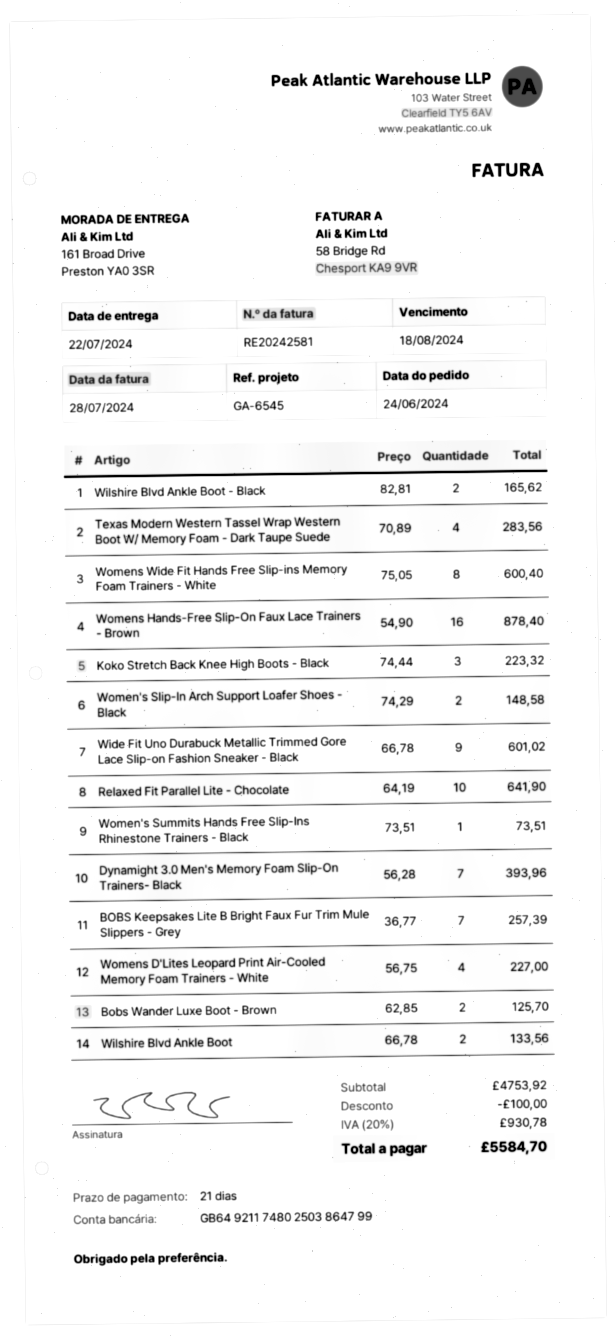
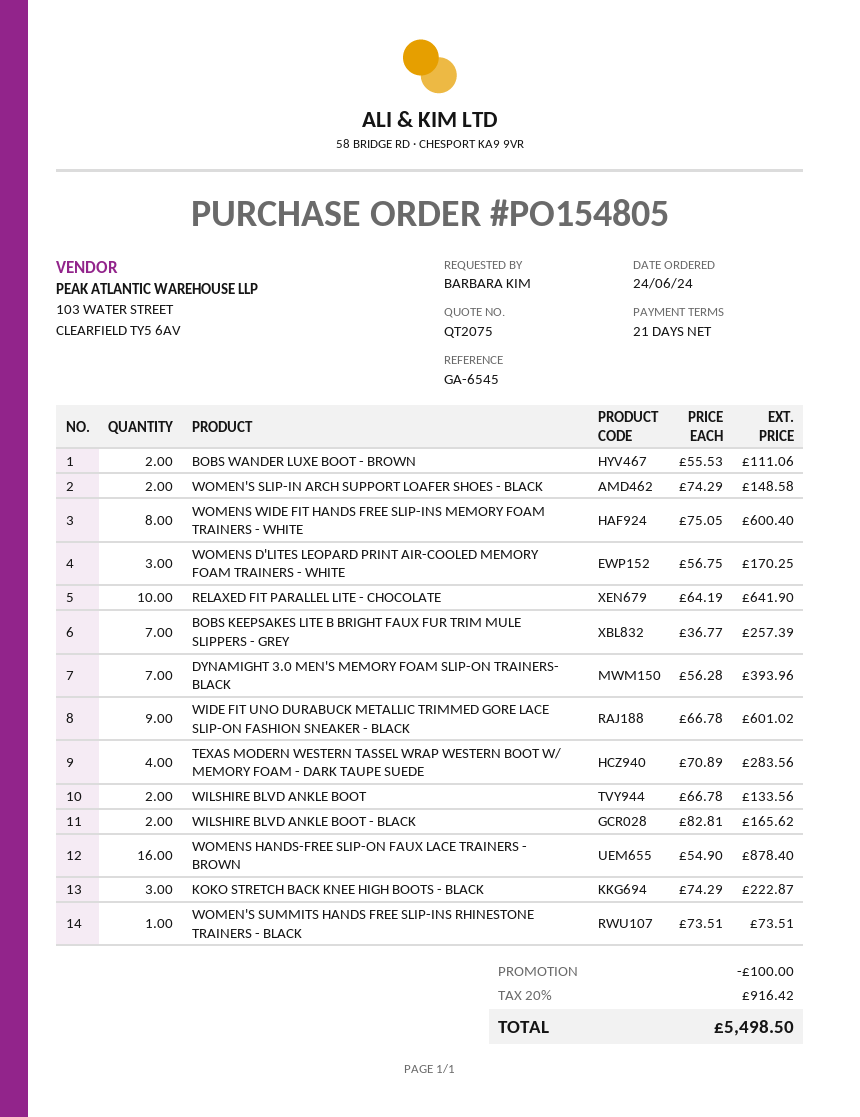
Koko Stretch Back Knee High Boots - Black: 3 x 74.44 = 223.32 -> 3 x 74.29 = 222.87
Womens D'Lites Leopard Print Air-Cooled Memory Foam Trainers - White: 4 x 56.75 = 227.00 -> 3 x 56.75 = 170.25
Bobs Wander Luxe Boot - Brown: 2 x 62.85 = 125.70 -> 2 x 55.53 = 111.06
tax: 20% = 930.78 -> 20% = 916.42
total: 5584.70 -> 5498.50

